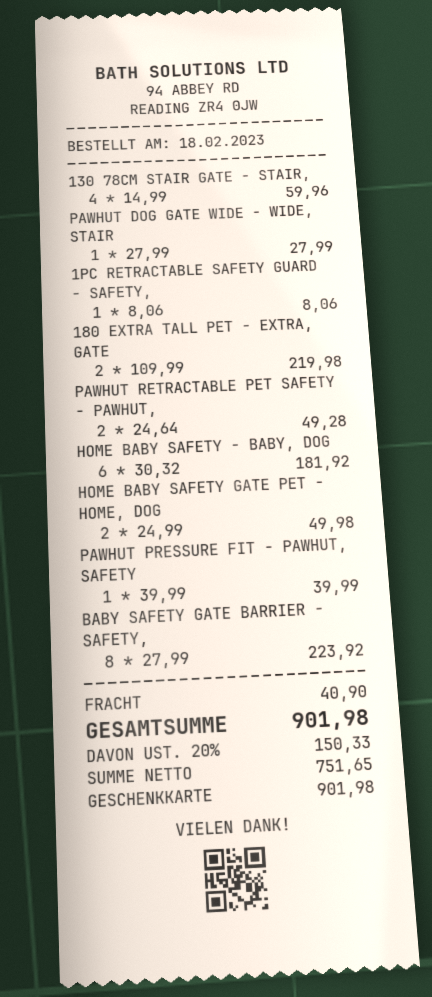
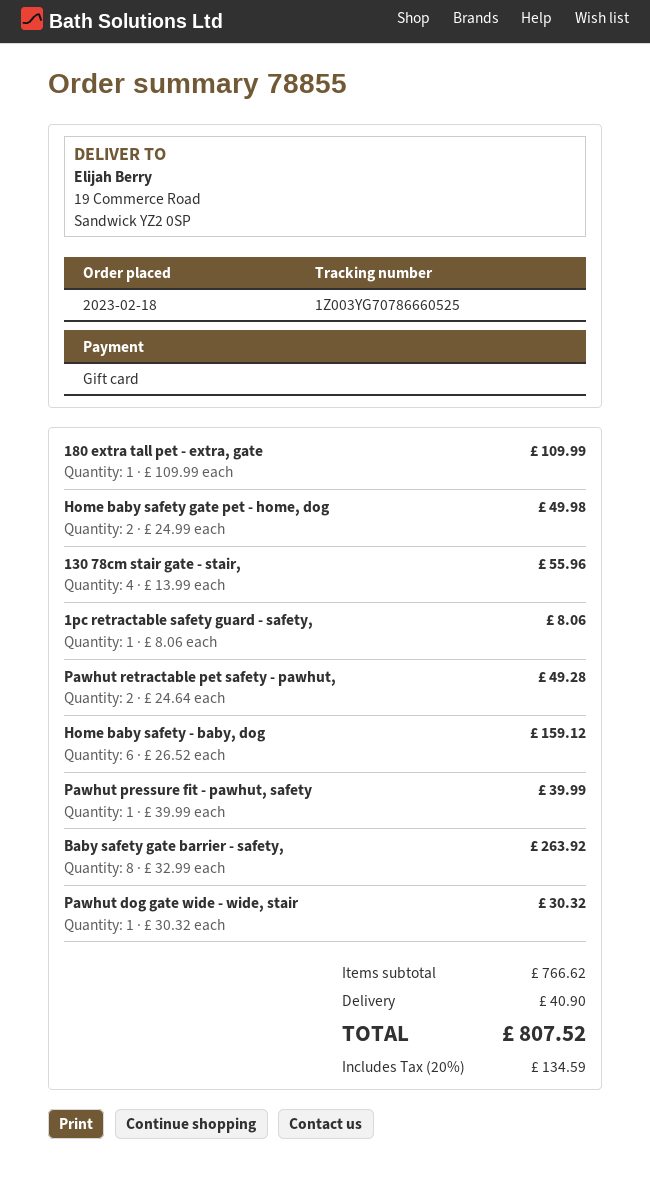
130 78CM STAIR GATE - STAIR,: 4 x 14.99 = 59.96 -> 4 x 13.99 = 55.96
PAWHUT DOG GATE WIDE - WIDE, STAIR: 1 x 27.99 = 27.99 -> 1 x 30.32 = 30.32
180 EXTRA TALL PET - EXTRA, GATE: 2 x 109.99 = 219.98 -> 1 x 109.99 = 109.99
HOME BABY SAFETY - BABY, DOG: 6 x 30.32 = 181.92 -> 6 x 26.52 = 159.12
BABY SAFETY GATE BARRIER - SAFETY,: 8 x 27.99 = 223.92 -> 8 x 32.99 = 263.92
tax: 20% = 150.33 -> 20% = 134.59
total: 901.98 -> 807.52

